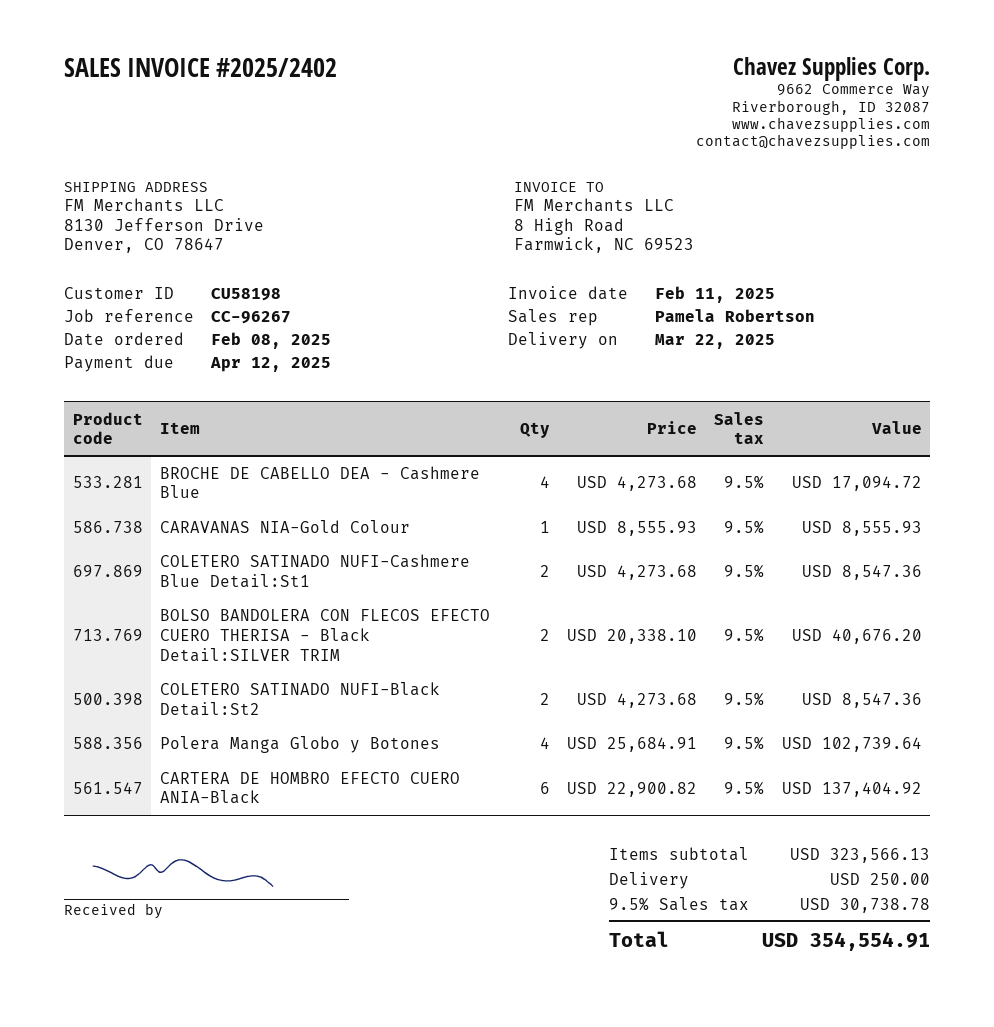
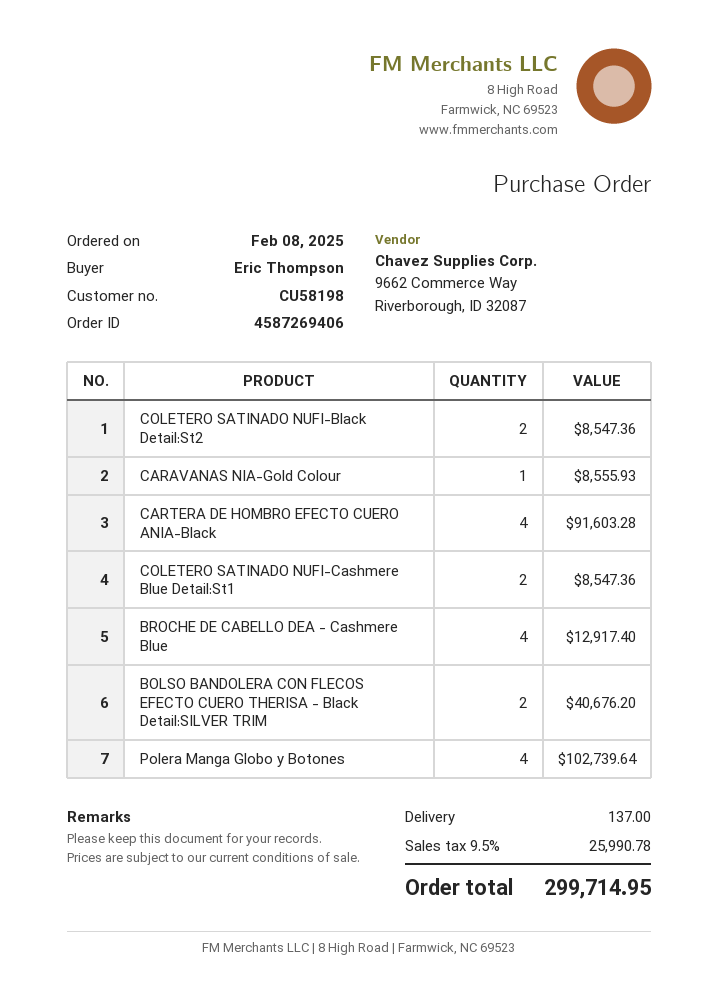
BROCHE DE CABELLO DEA - Cashmere Blue: 4 for 17094.72 -> 4 for 12917.40
CARTERA DE HOMBRO EFECTO CUERO ANIA-Black: 6 for 137404.92 -> 4 for 91603.28
shipping: 250.00 -> 137.00
tax: 9.5% = 30738.78 -> 9.5% = 25990.78
total: 354554.91 -> 299714.95

